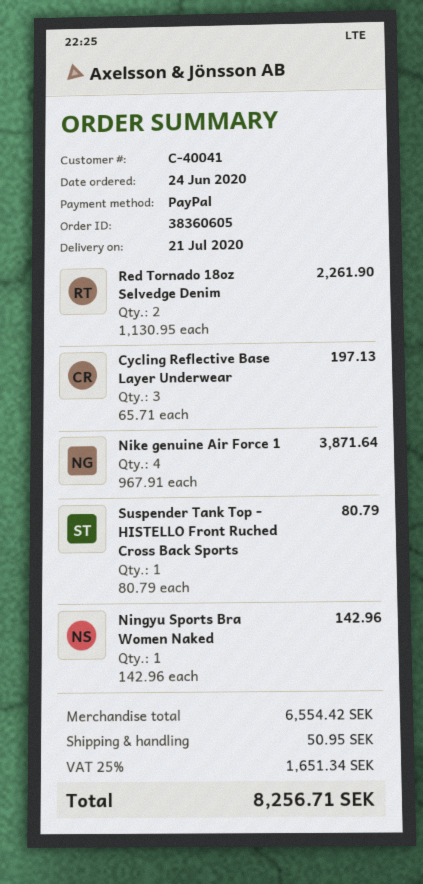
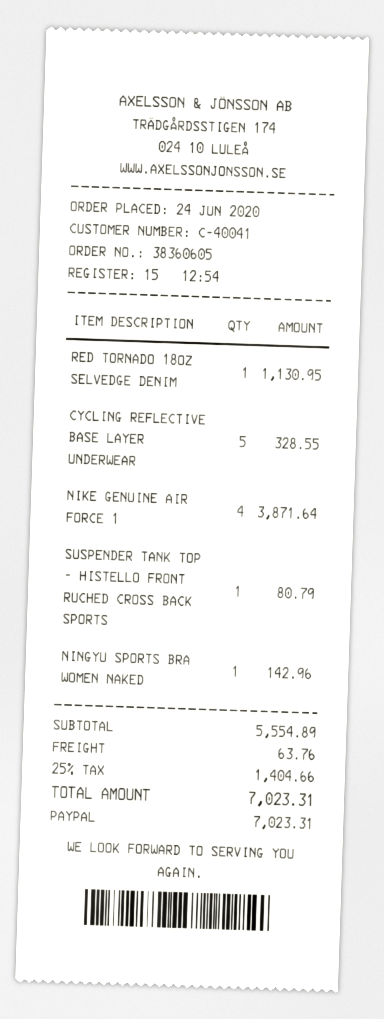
Red Tornado 18oz Selvedge Denim: 2 for 2261.90 -> 1 for 1130.95
Cycling Reflective Base Layer Underwear: 3 for 197.13 -> 5 for 328.55
subtotal: 6554.42 -> 5554.89
shipping: 50.95 -> 63.76
tax: 25% = 1651.34 -> 25% = 1404.66
total: 8256.71 -> 7023.31

